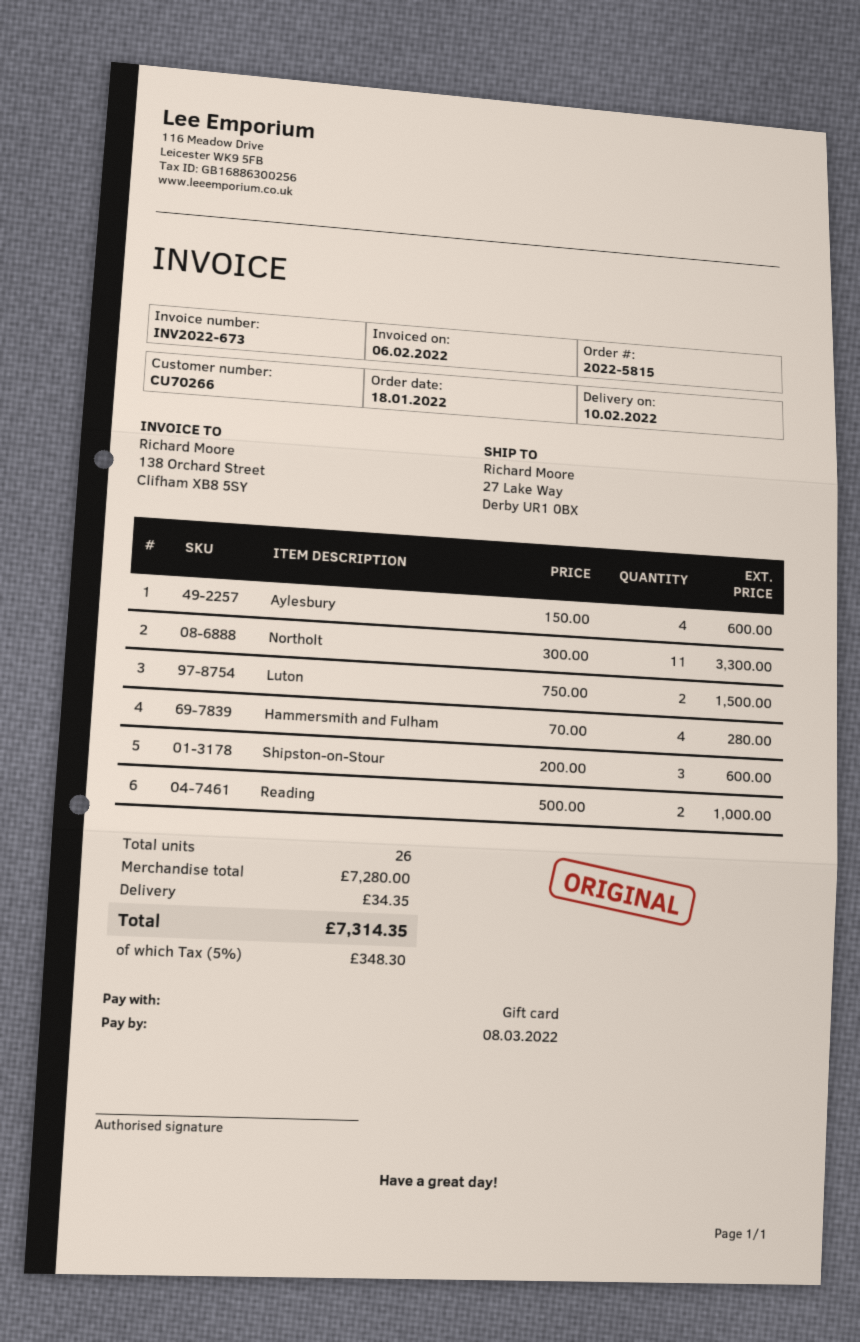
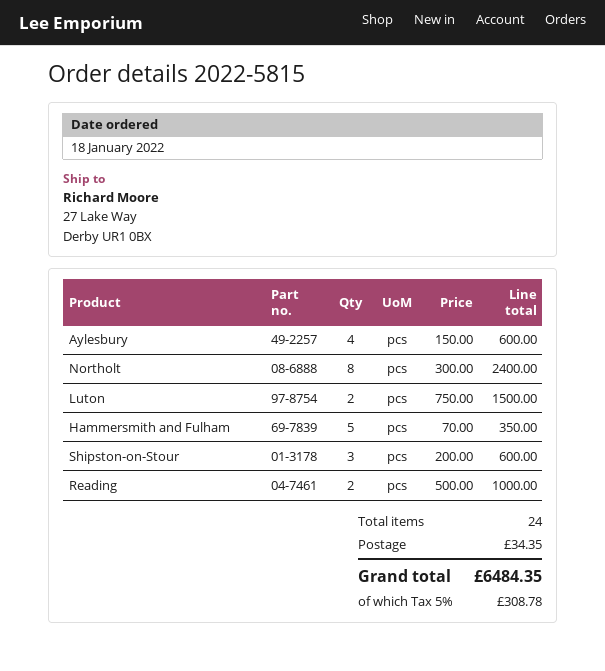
Northolt: 11 x 300.00 = 3300.00 -> 8 x 300.00 = 2400.00
Hammersmith and Fulham: 4 x 70.00 = 280.00 -> 5 x 70.00 = 350.00
total quantity: 26 -> 24
tax: 5% = 348.30 -> 5% = 308.78
total: 7314.35 -> 6484.35

